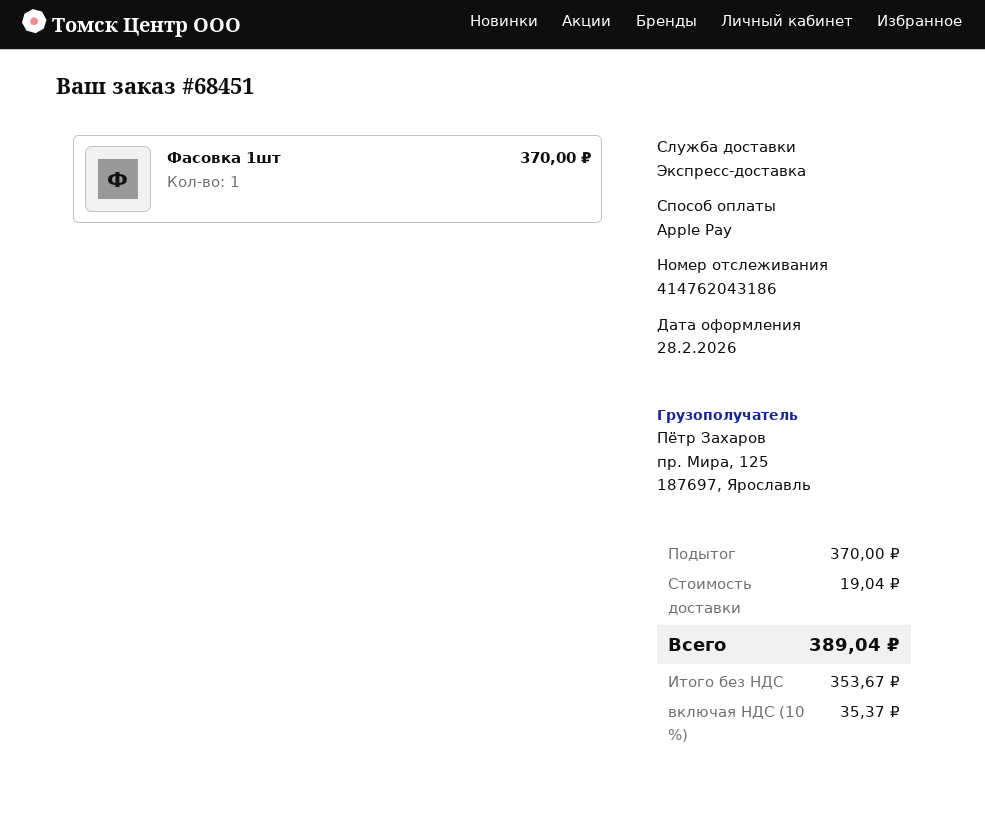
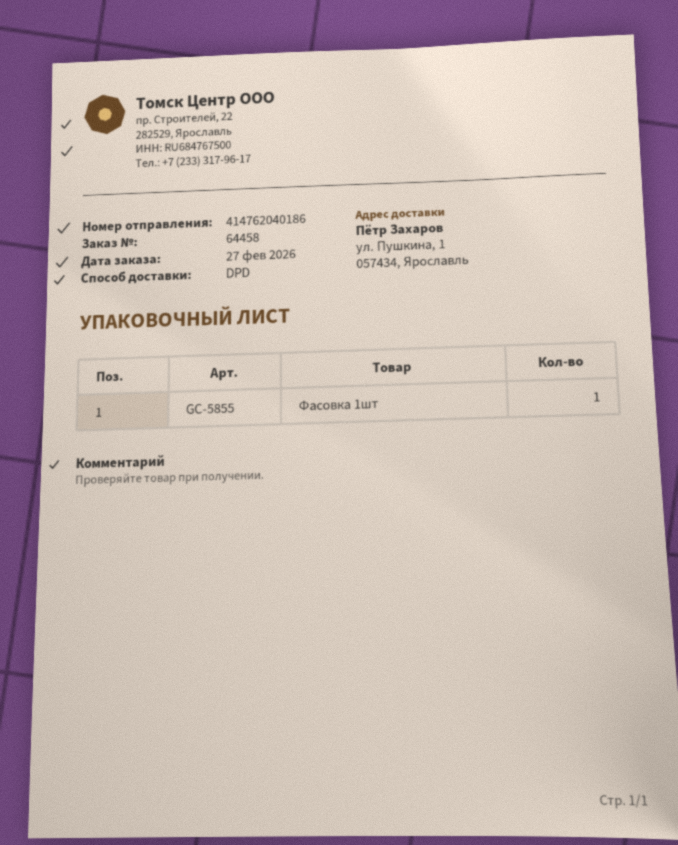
order number: 68451 -> 64458
order date: 2026-02-28 -> 2026-02-27
shipping method: express -> DPD
tracking number: 414762043186 -> 414762040186
ship to: пр. Мира, 125, 187697, Ярославль -> ул. Пушкина, 1, 057434, Ярославль

